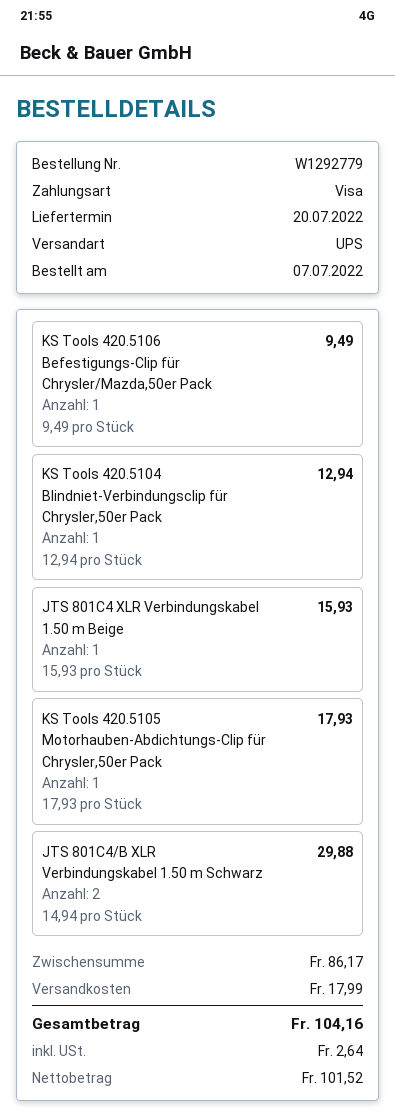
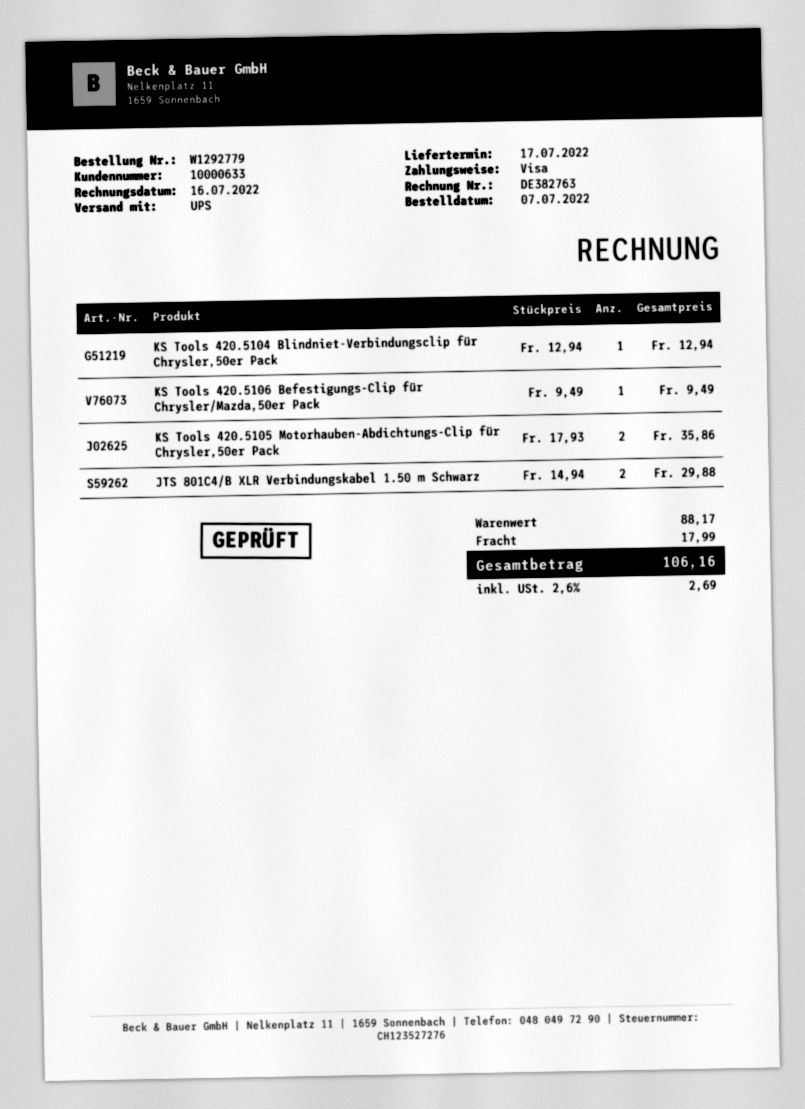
delivery date: 2022-07-20 -> 2022-07-17
JTS 801C4 XLR Verbindungskabel 1.50 m Beige: 1 x 15.93 = 15.93 -> none
KS Tools 420.5105 Motorhauben-Abdichtungs-Clip für Chrysler,50er Pack: 1 x 17.93 = 17.93 -> 2 x 17.93 = 35.86
subtotal: 86.17 -> 88.17
tax: 2.64 -> 2.69
total: 104.16 -> 106.16

